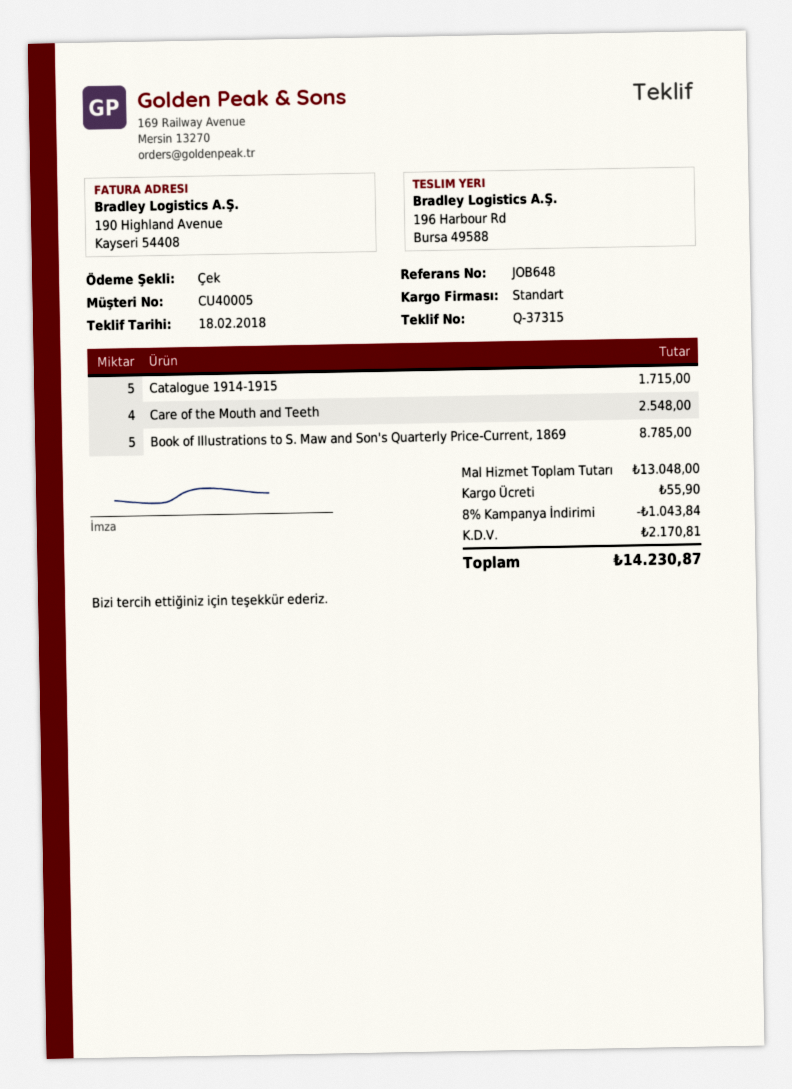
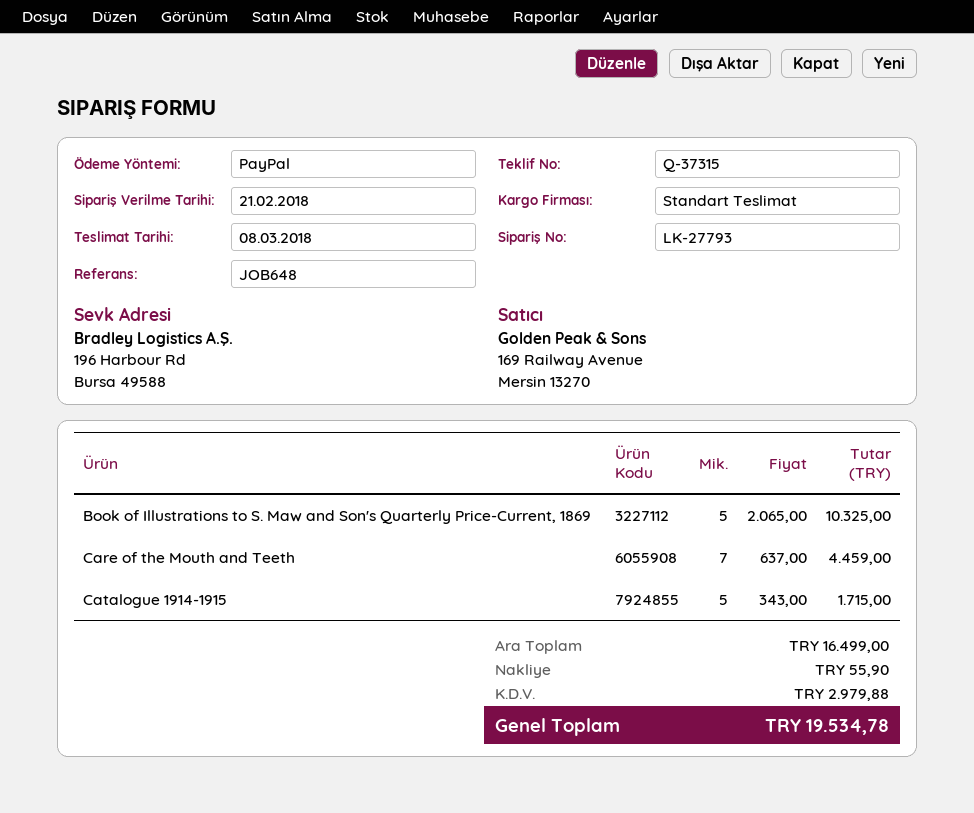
payment method: cheque -> PayPal
Care of the Mouth and Teeth: 4 for 2548.00 -> 7 for 4459.00
Book of Illustrations to S. Maw and Son's Quarterly Price-Current, 1869: 5 for 8785.00 -> 5 for 10325.00
subtotal: 13048.00 -> 16499.00
discount: 8% = 1043.84 -> none
tax: 2170.81 -> 2979.88
total: 14230.87 -> 19534.78

